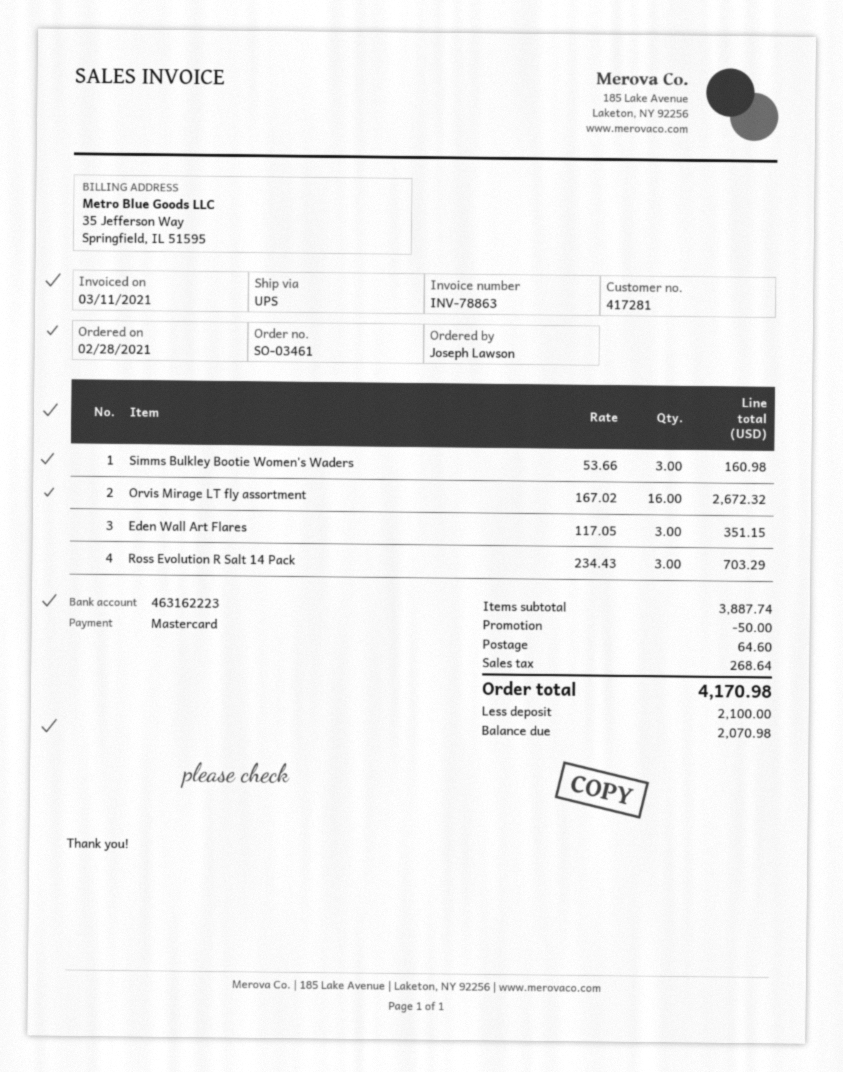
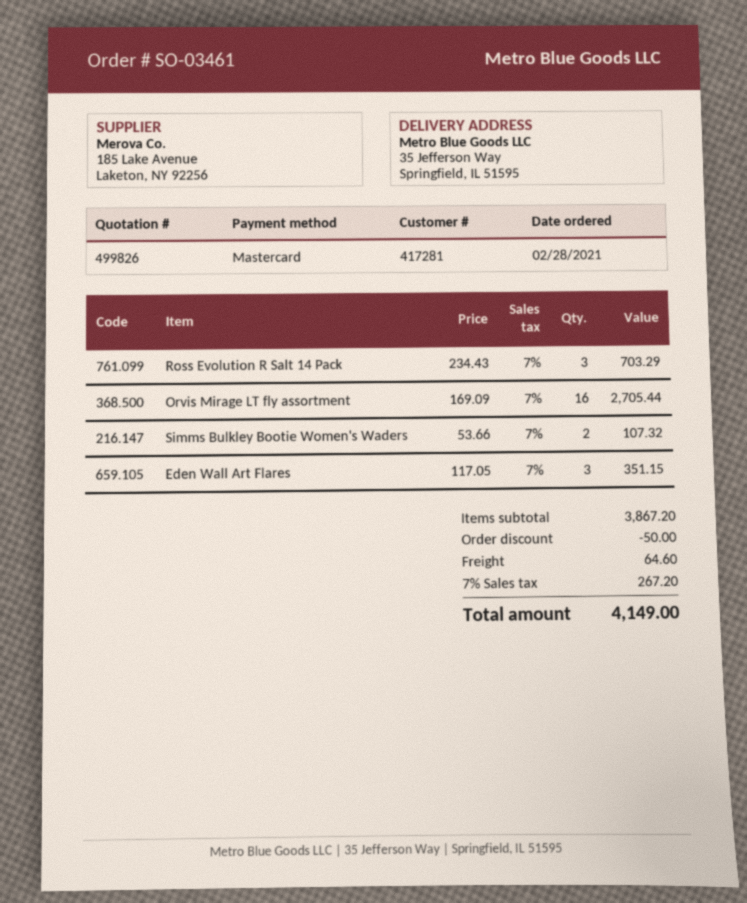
Simms Bulkley Bootie Women's Waders: 3 x 53.66 = 160.98 -> 2 x 53.66 = 107.32
Orvis Mirage LT fly assortment: 16 x 167.02 = 2672.32 -> 16 x 169.09 = 2705.44
subtotal: 3887.74 -> 3867.20
tax: 268.64 -> 267.20
total: 4170.98 -> 4149.00

